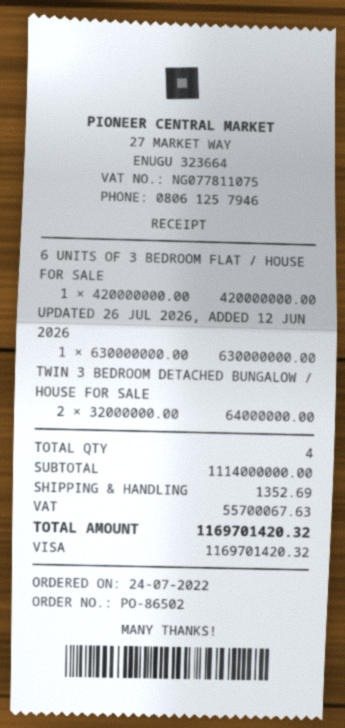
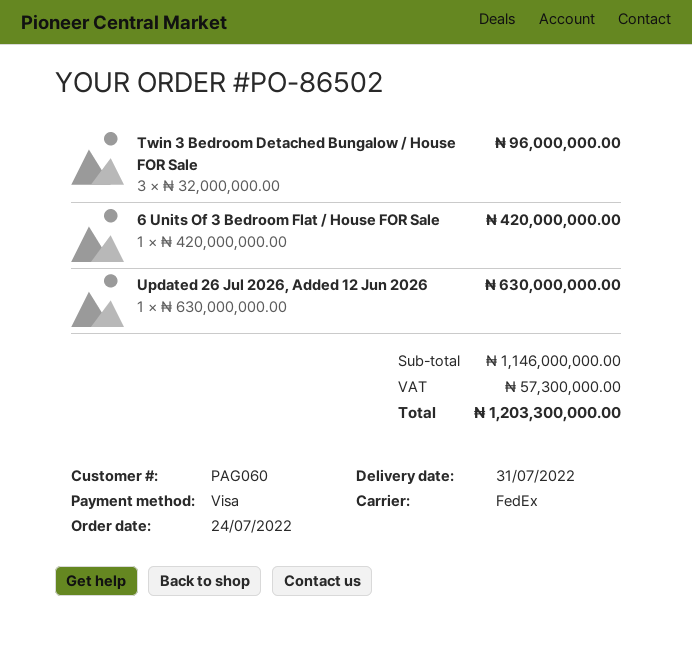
TWIN 3 BEDROOM DETACHED BUNGALOW / HOUSE FOR SALE: 2 x 32000000.00 = 64000000.00 -> 3 x 32000000.00 = 96000000.00
subtotal: 1114000000.00 -> 1146000000.00
shipping: 1352.69 -> none
tax: 55700067.63 -> 57300000.00
total: 1169701420.32 -> 1203300000.00

